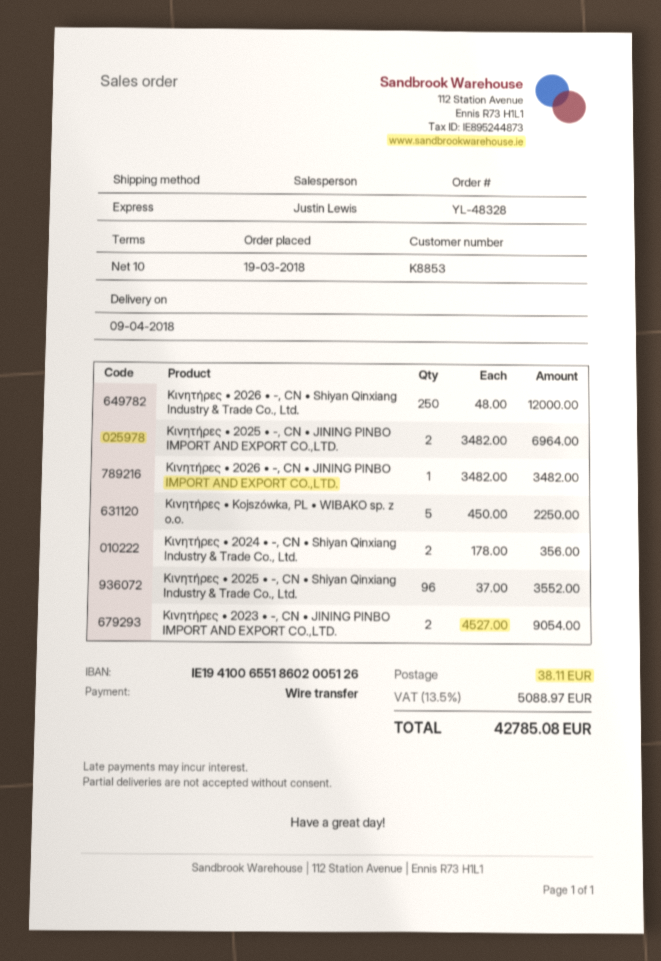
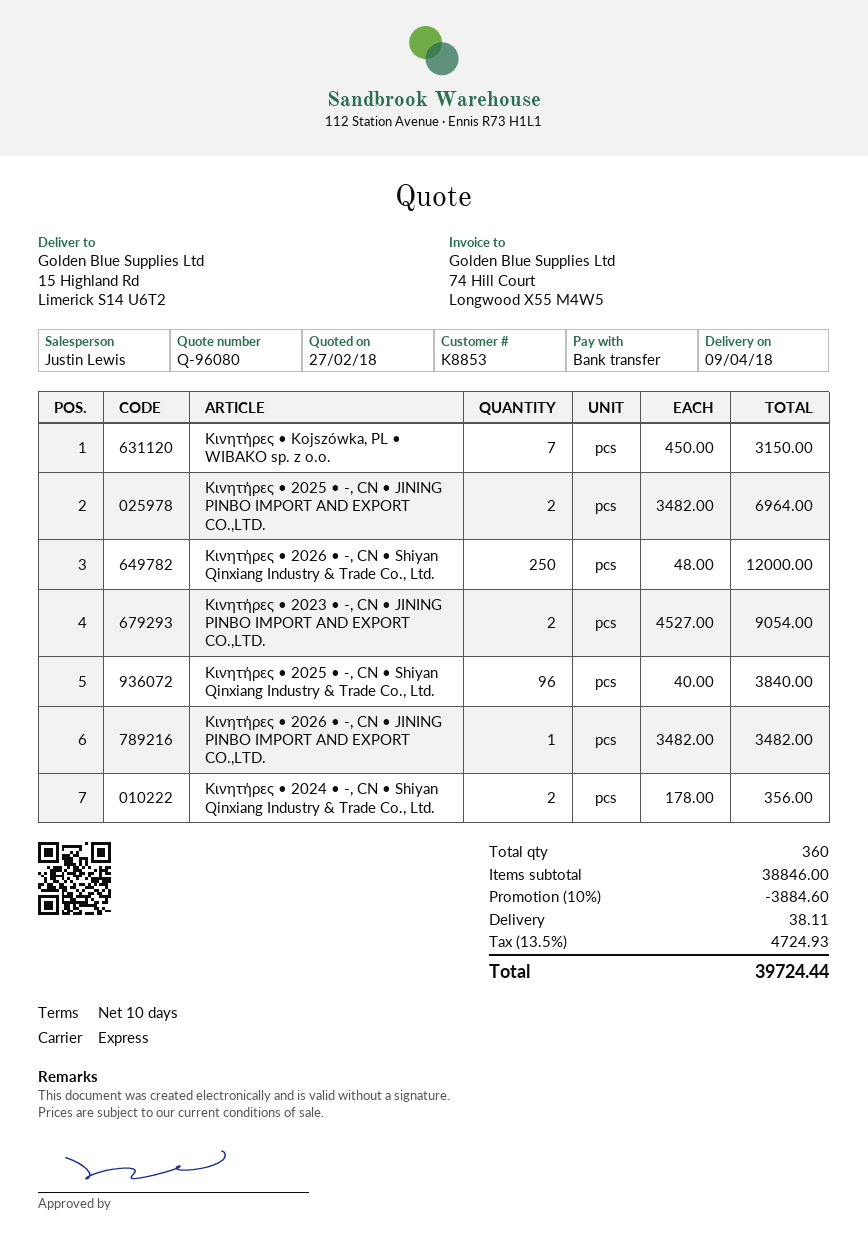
Κινητήρες • Kojszówka, PL • WIBAKO sp. z o.o.: 5 x 450.00 = 2250.00 -> 7 x 450.00 = 3150.00
Κινητήρες • 2025 • -, CN • Shiyan Qinxiang Industry & Trade Co., Ltd.: 96 x 37.00 = 3552.00 -> 96 x 40.00 = 3840.00
discount: none -> 10% = 3884.60
tax: 13.5% = 5088.97 -> 13.5% = 4724.93
total: 42785.08 -> 39724.44

